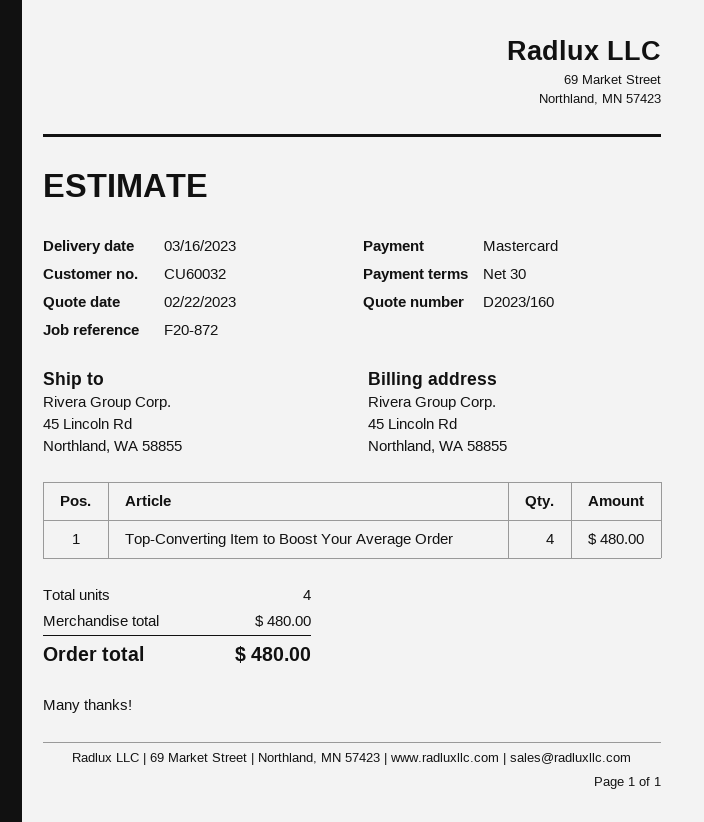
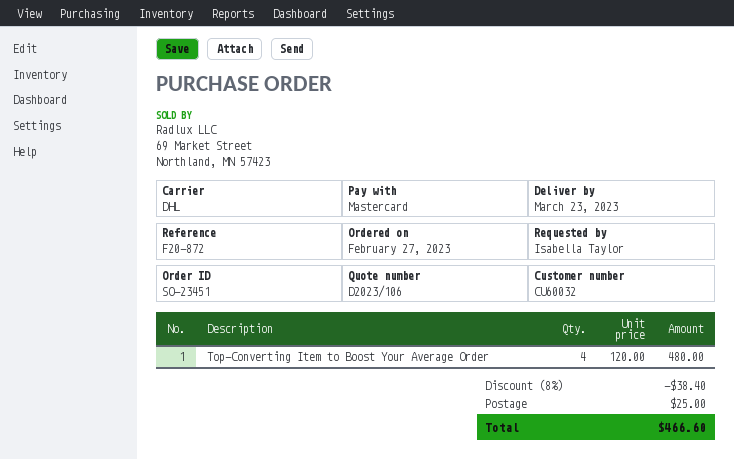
quote number: D2023/160 -> D2023/106
delivery date: 2023-03-16 -> 2023-03-23
discount: none -> 8% = 38.40
shipping: none -> 25.00
total: 480.00 -> 466.60

